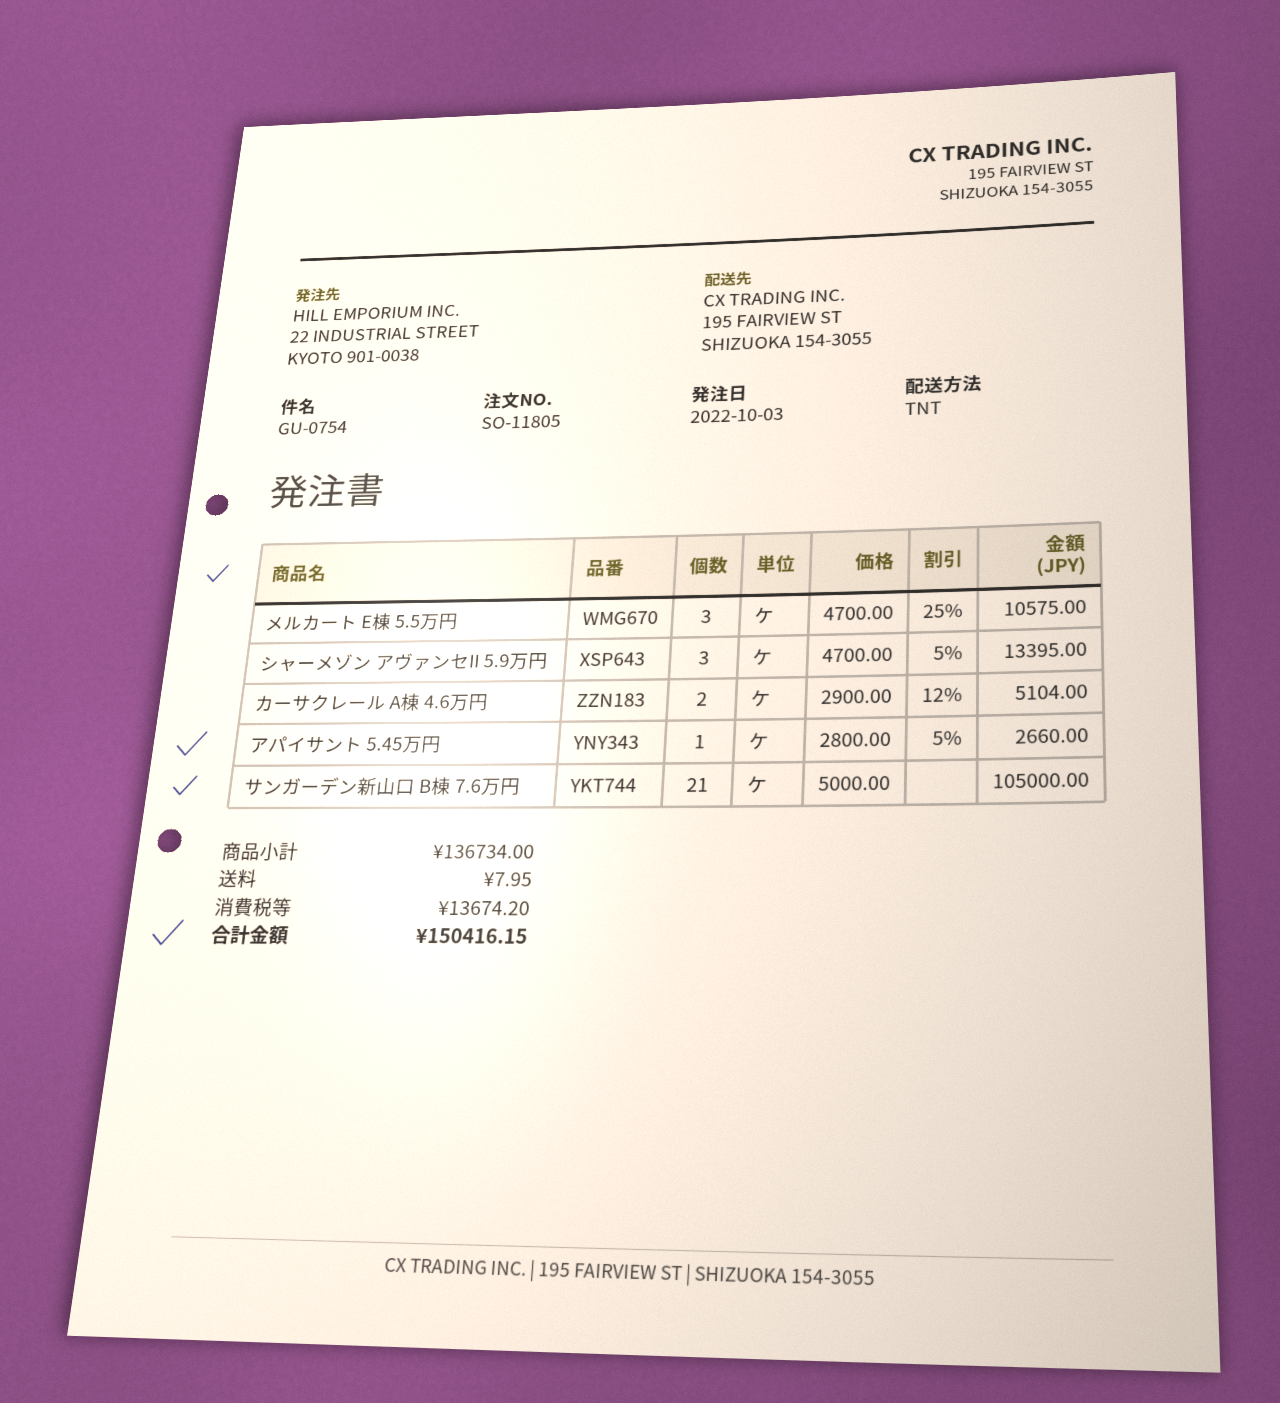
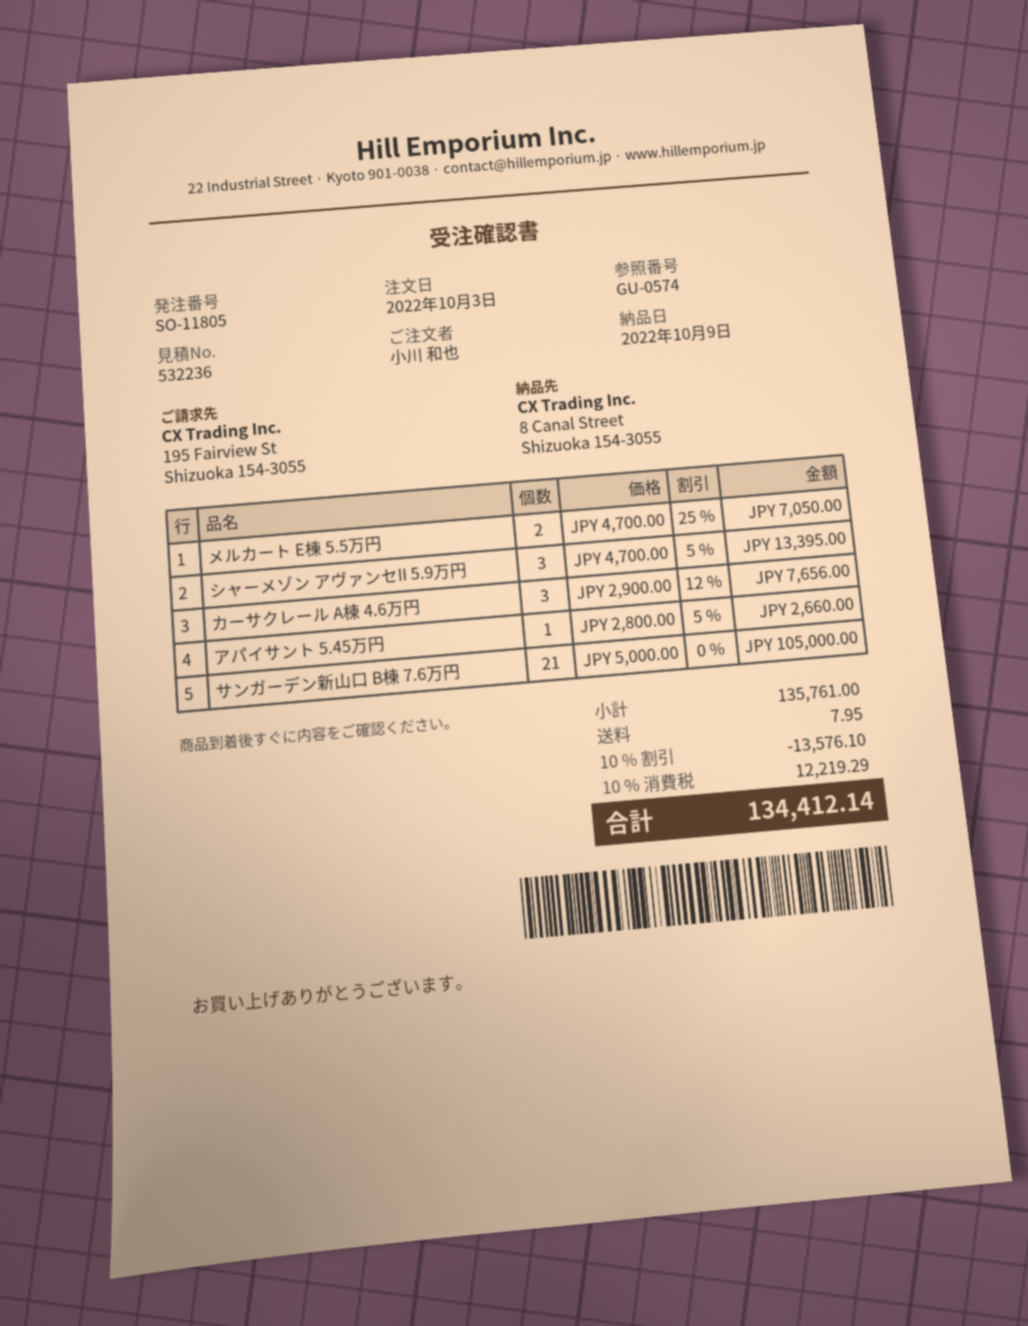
reference: GU-0754 -> GU-0574
ship to: 195 FAIRVIEW ST, SHIZUOKA 154-3055 -> 8 Canal Street, Shizuoka 154-3055
メルカート E棟 5.5万円: 3 x 4700.00 - 25% = 10575.00 -> 2 x 4700.00 - 25% = 7050.00
カーサクレール A棟 4.6万円: 2 x 2900.00 - 12% = 5104.00 -> 3 x 2900.00 - 12% = 7656.00
subtotal: 136734.00 -> 135761.00
discount: none -> 10% = 13576.10
tax: 13674.20 -> 12219.29
total: 150416.15 -> 134412.14

